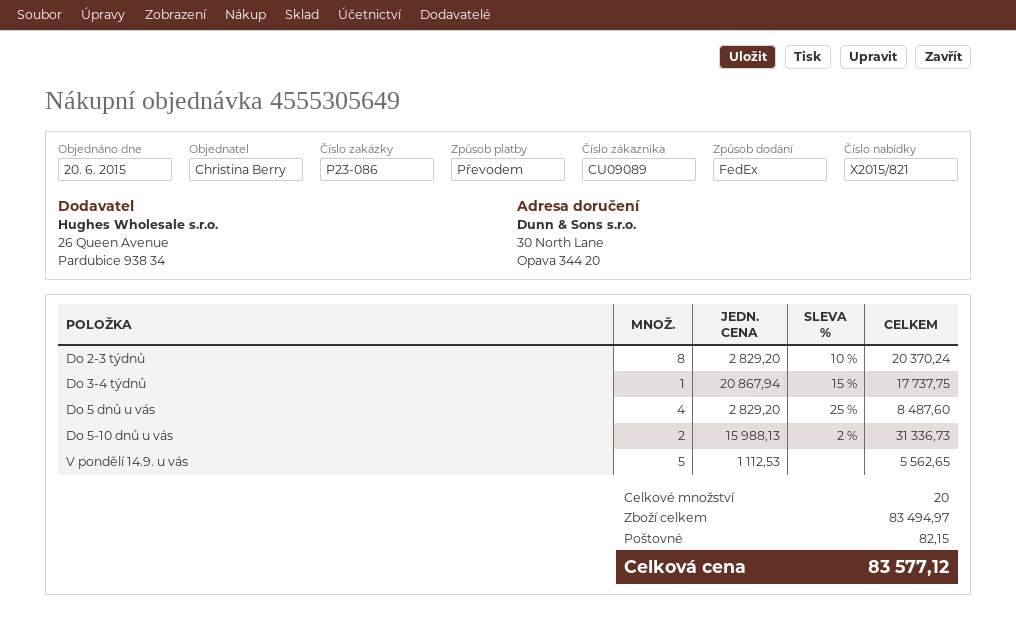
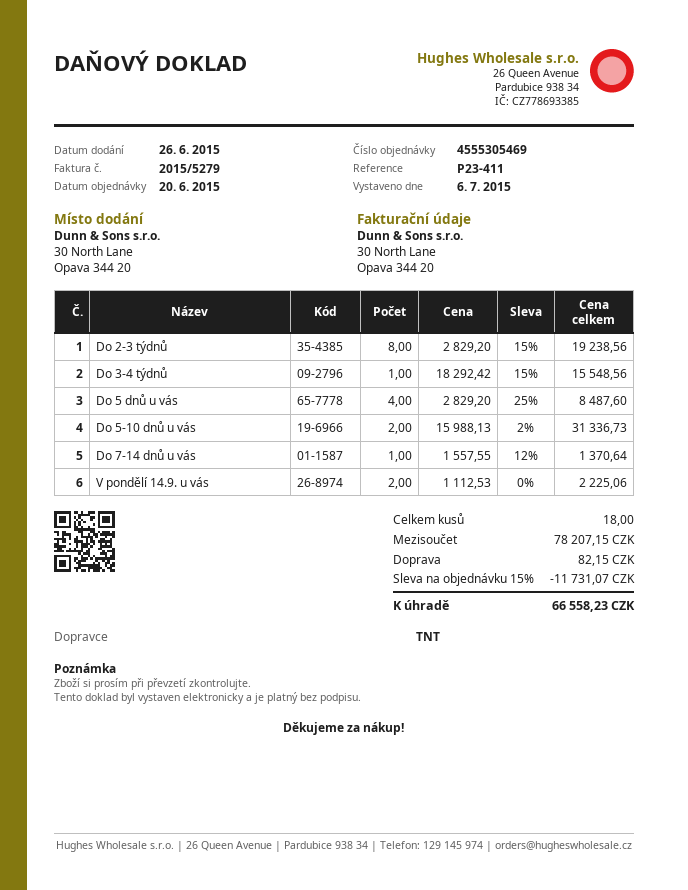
order number: 4555305649 -> 4555305469
reference: P23-086 -> P23-411
shipping method: FedEx -> TNT
Do 2-3 týdnů: 8 x 2829.20 - 10% = 20370.24 -> 8 x 2829.20 - 15% = 19238.56
Do 3-4 týdnů: 1 x 20867.94 - 15% = 17737.75 -> 1 x 18292.42 - 15% = 15548.56
V pondělí 14.9. u vás: 5 x 1112.53 = 5562.65 -> 2 x 1112.53 = 2225.06
Do 7-14 dnů u vás: none -> 1 x 1557.55 - 12% = 1370.64
total quantity: 20 -> 18
subtotal: 83494.97 -> 78207.15
discount: none -> 15% = 11731.07
total: 83577.12 -> 66558.23

